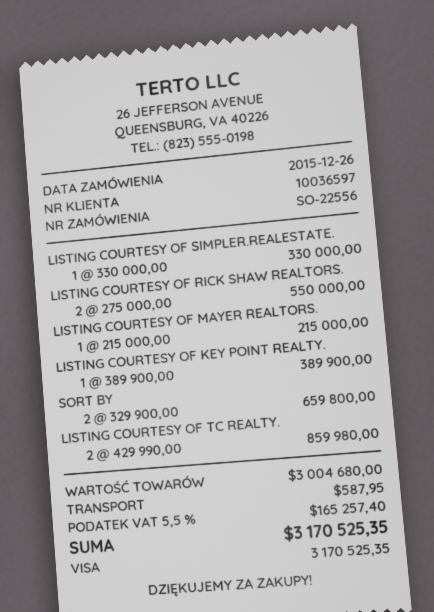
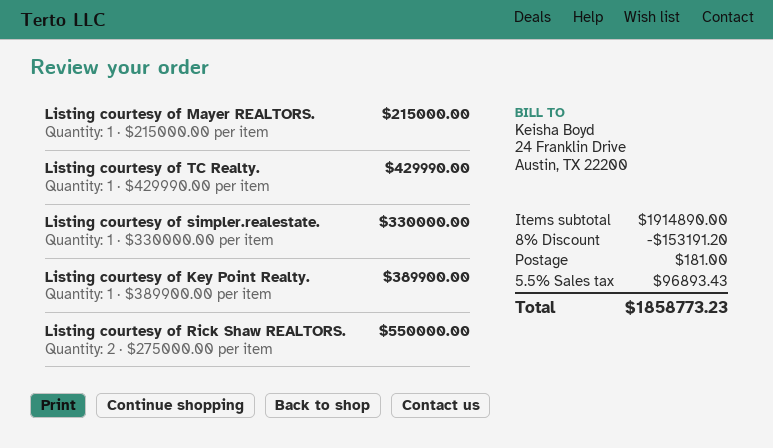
SORT BY: 2 x 329900.00 = 659800.00 -> none
LISTING COURTESY OF TC REALTY.: 2 x 429990.00 = 859980.00 -> 1 x 429990.00 = 429990.00
subtotal: 3004680.00 -> 1914890.00
discount: none -> 8% = 153191.20
shipping: 587.95 -> 181.00
tax: 5.5% = 165257.40 -> 5.5% = 96893.43
total: 3170525.35 -> 1858773.23

